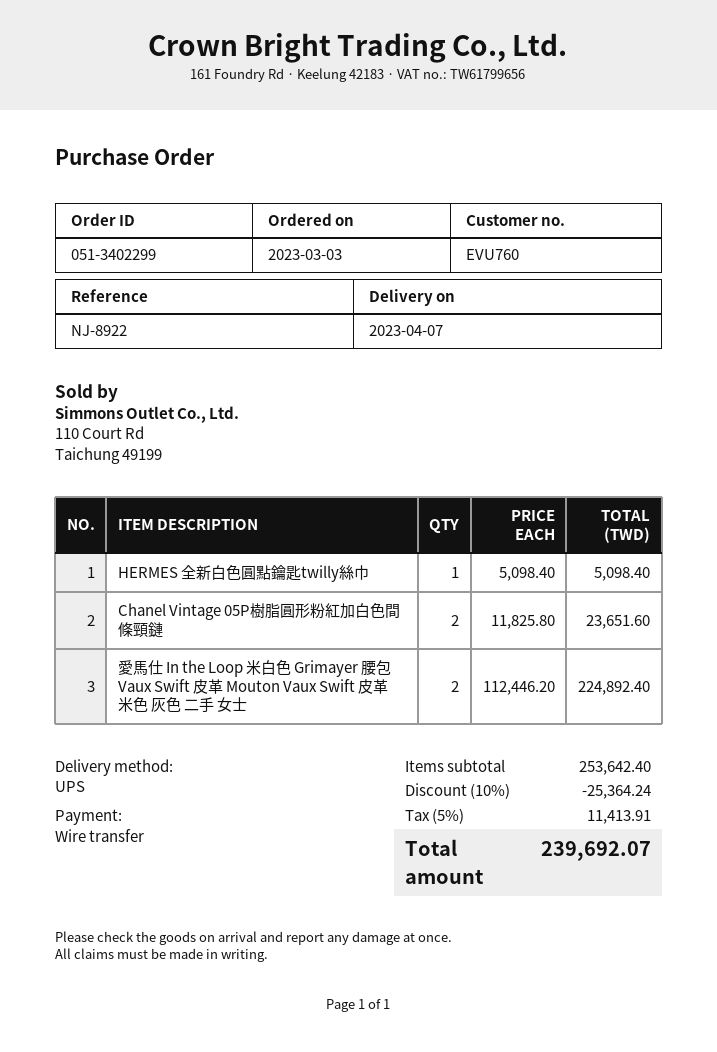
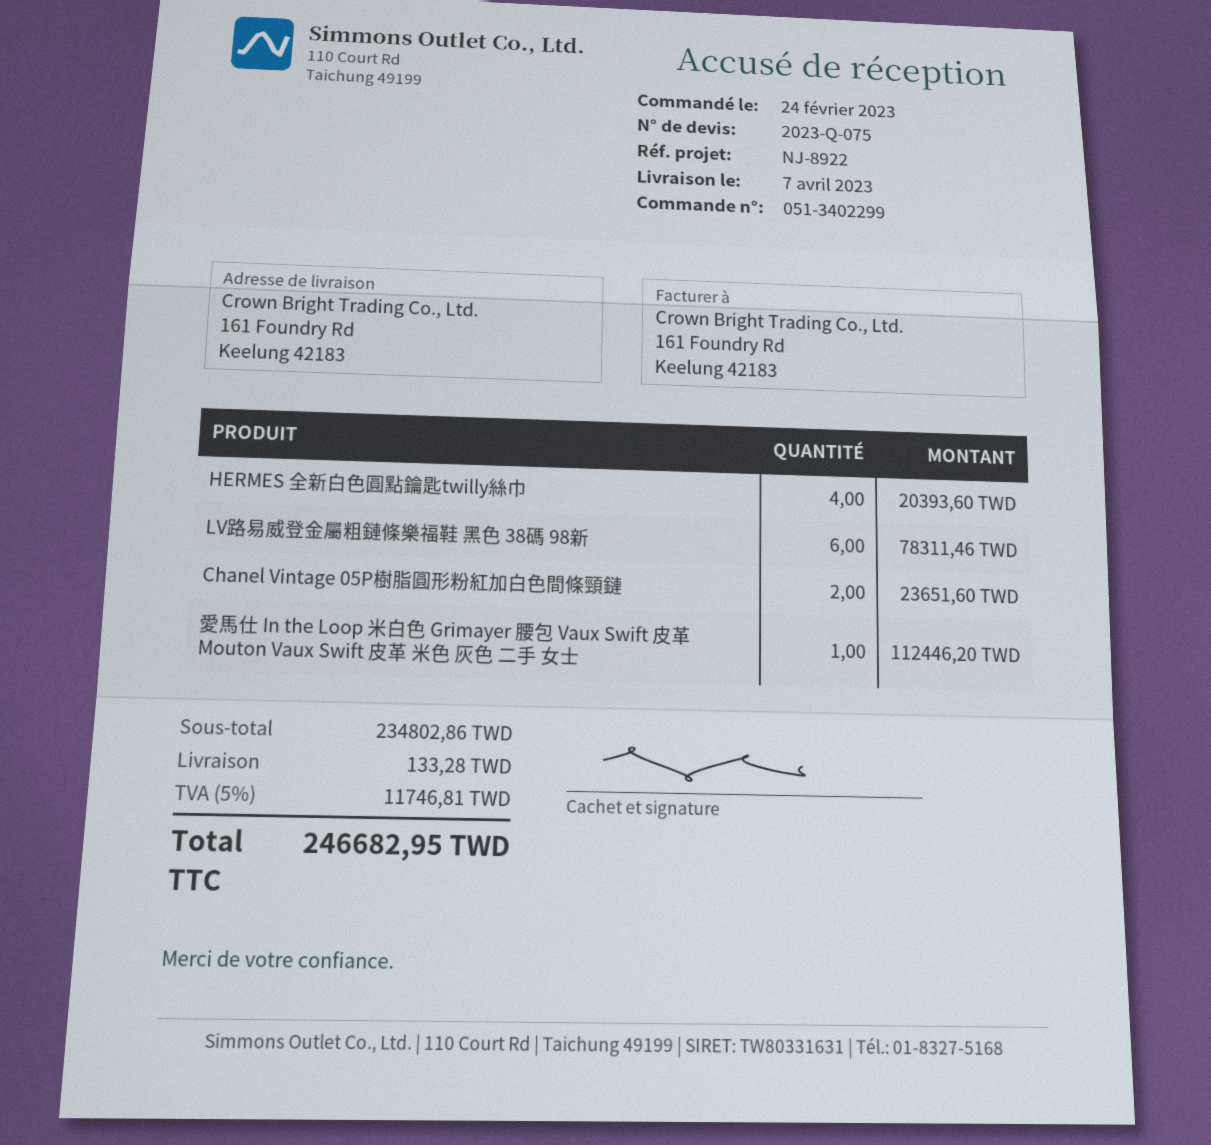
order date: 2023-03-03 -> 2023-02-24
HERMES 全新白色圓點鑰匙twilly絲巾: 1 for 5098.40 -> 4 for 20393.60
愛馬仕 In the Loop 米白色 Grimayer 腰包 Vaux Swift 皮革 Mouton Vaux Swift 皮革 米色 灰色 二手 女士: 2 for 224892.40 -> 1 for 112446.20
LV路易威登金屬粗鏈條樂福鞋 黑色 38碼 98新: none -> 6 for 78311.46
subtotal: 253642.40 -> 234802.86
discount: 10% = 25364.24 -> none
shipping: none -> 133.28
tax: 5% = 11413.91 -> 5% = 11746.81
total: 239692.07 -> 246682.95

